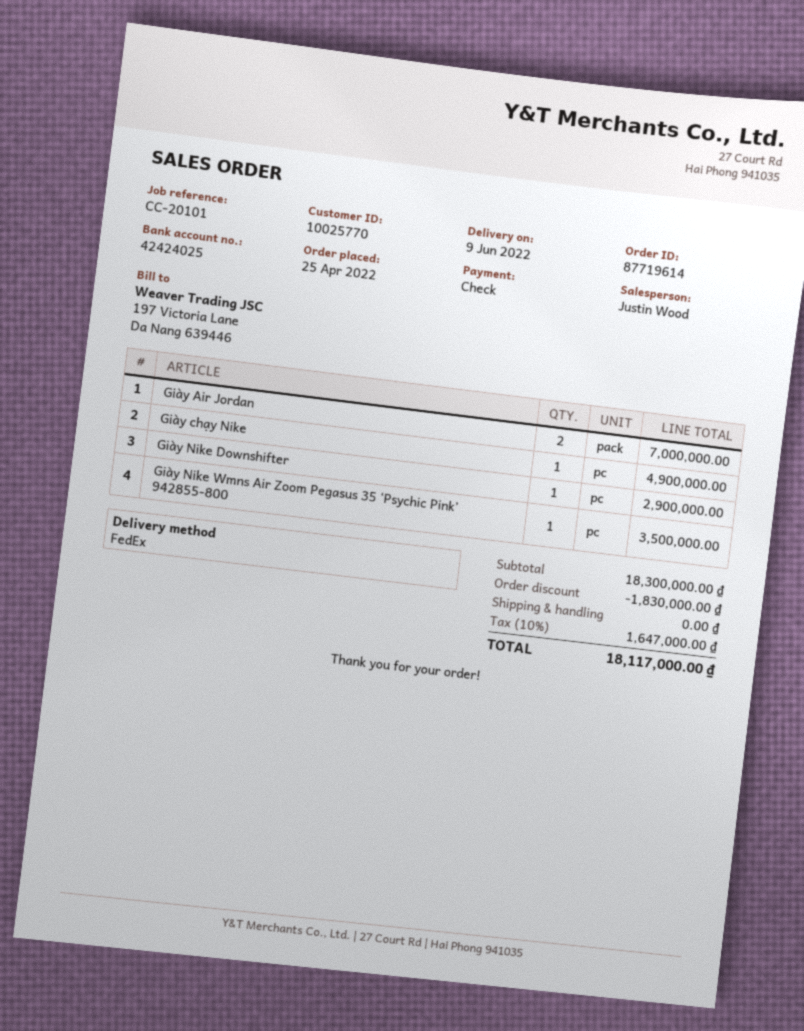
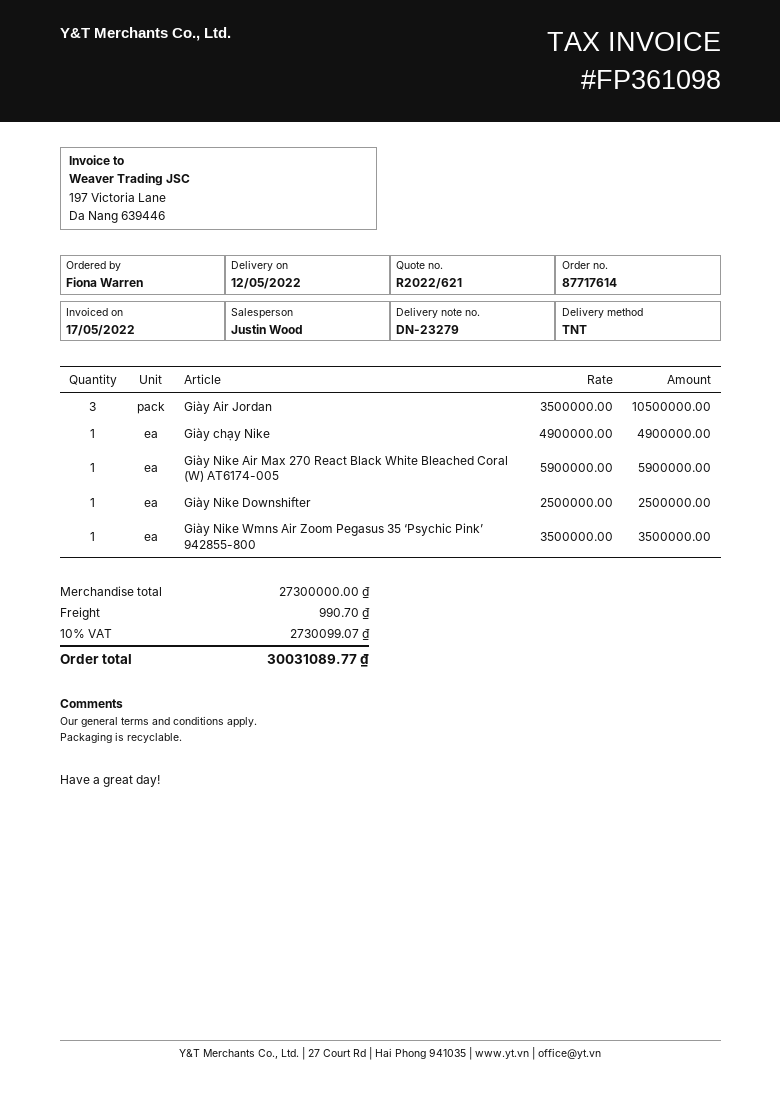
order number: 87719614 -> 87717614
delivery date: 2022-06-09 -> 2022-05-12
shipping method: FedEx -> TNT
Giày Air Jordan: 2 for 7000000.00 -> 3 for 10500000.00
Giày Nike Downshifter: 1 for 2900000.00 -> 1 for 2500000.00
Giày Nike Air Max 270 React Black White Bleached Coral (W) AT6174-005: none -> 1 for 5900000.00
subtotal: 18300000.00 -> 27300000.00
discount: 1830000.00 -> none
shipping: 0.00 -> 990.70
tax: 10% = 1647000.00 -> 10% = 2730099.07
total: 18117000.00 -> 30031089.77

